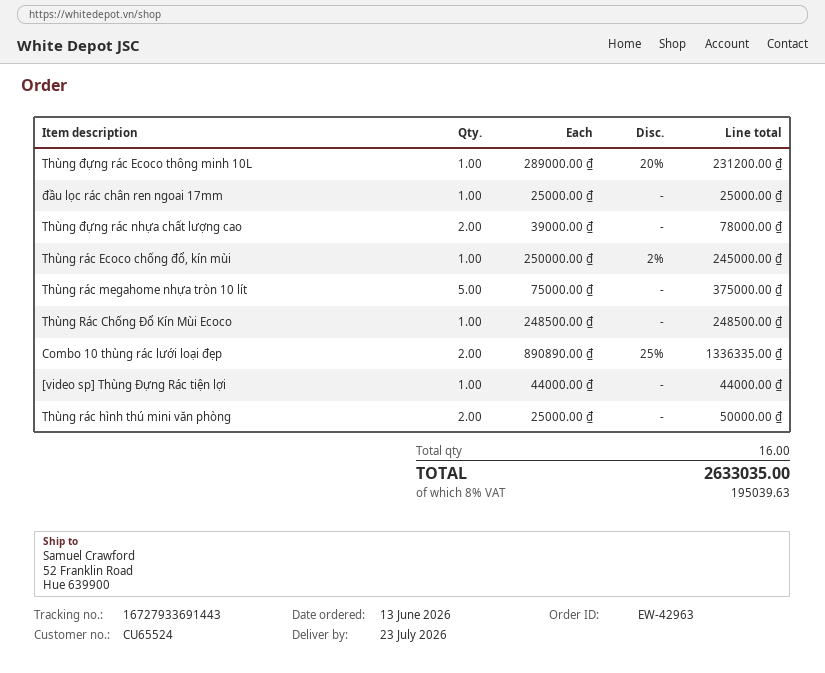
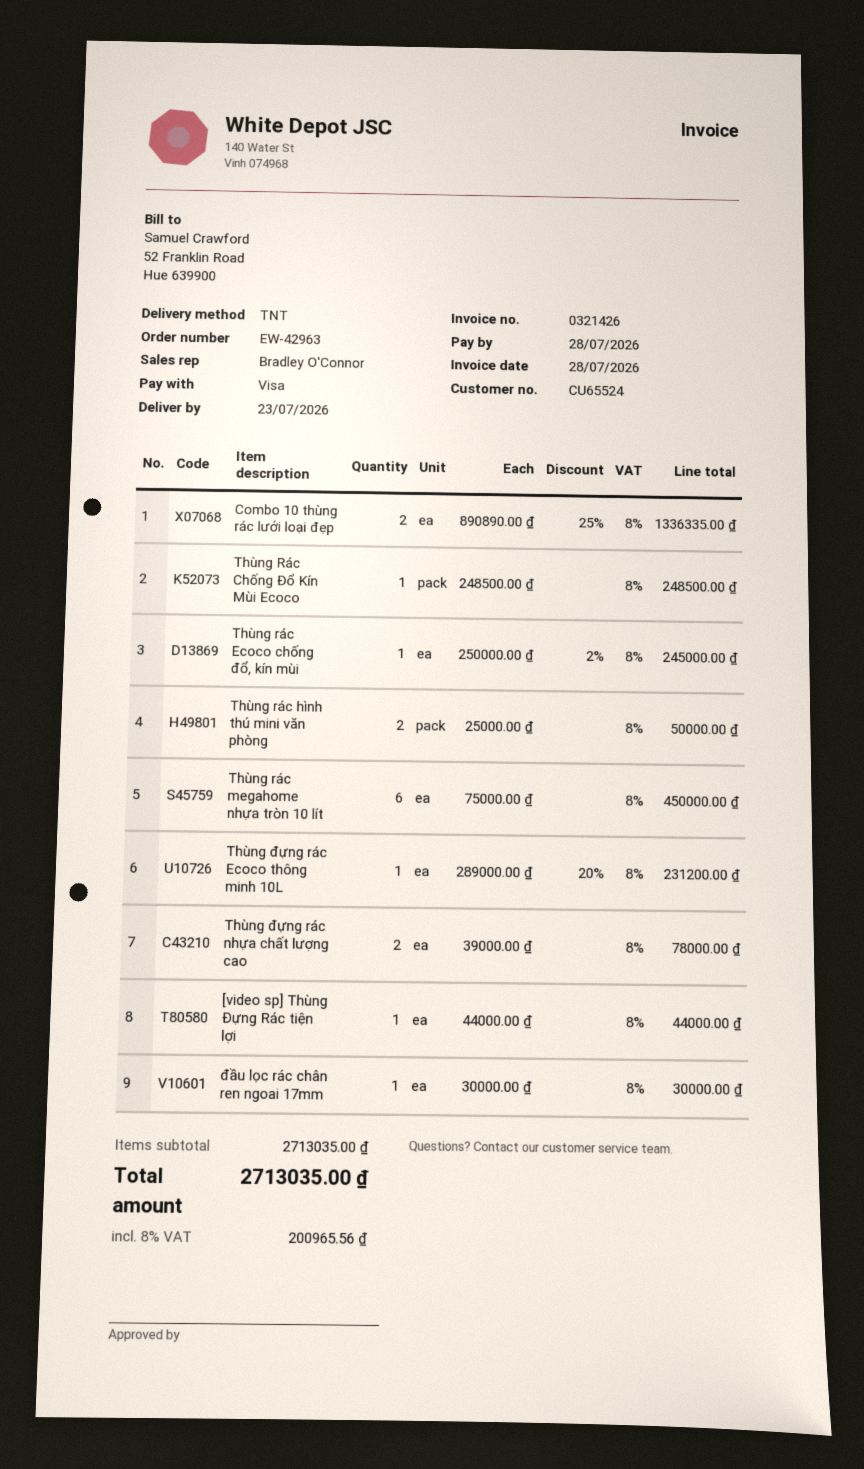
đầu lọc rác chân ren ngoai 17mm: 1 x 25000.00 = 25000.00 -> 1 x 30000.00 = 30000.00
Thùng rác megahome nhựa tròn 10 lít: 5 x 75000.00 = 375000.00 -> 6 x 75000.00 = 450000.00
tax: 8% = 195039.63 -> 8% = 200965.56
total: 2633035.00 -> 2713035.00

